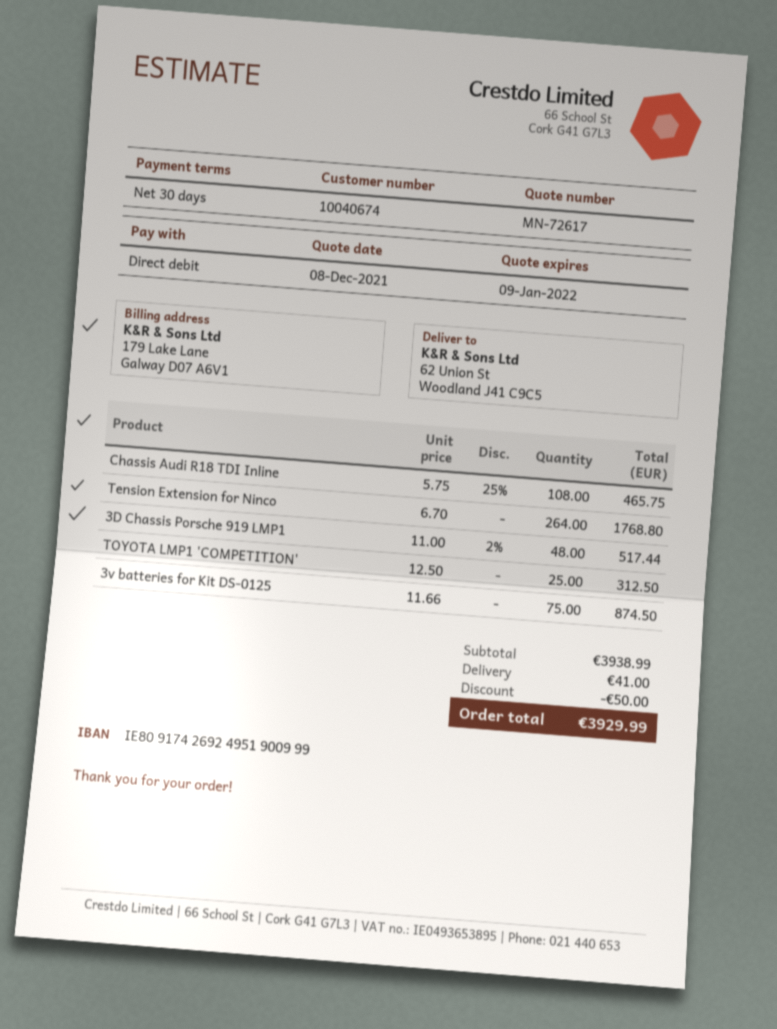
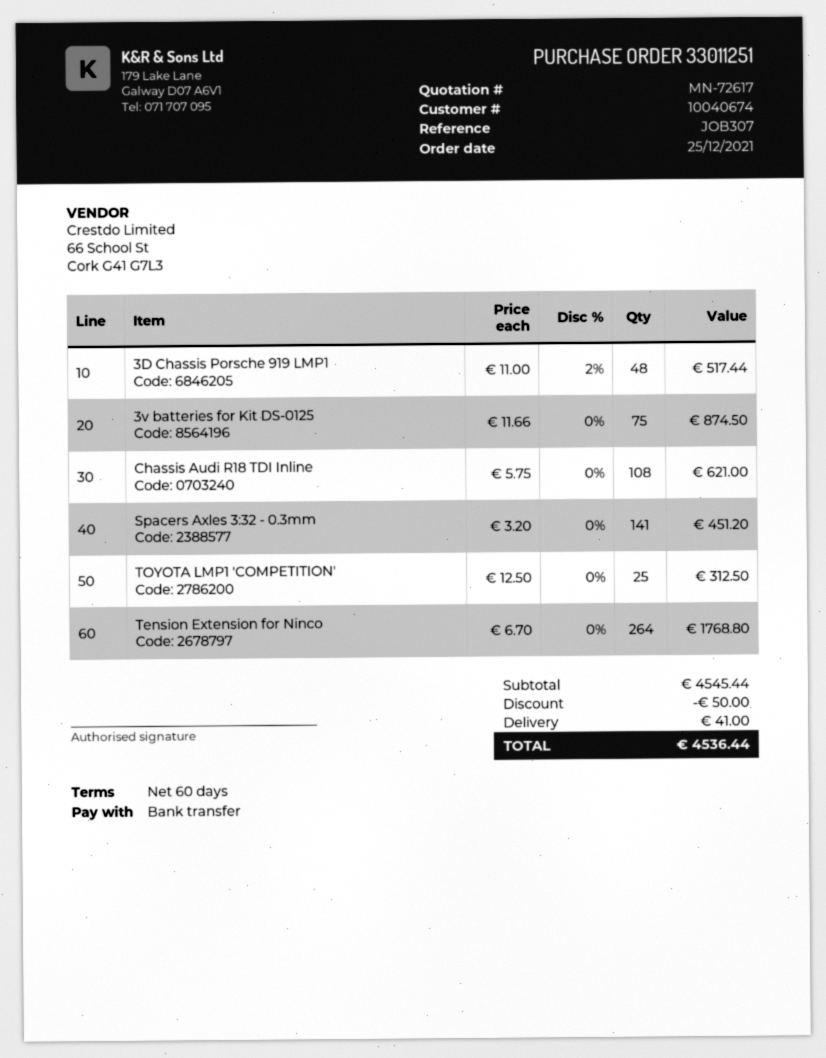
payment terms: 30 days -> 60 days
payment method: direct debit -> bank transfer
Chassis Audi R18 TDI Inline: 108 x 5.75 - 25% = 465.75 -> 108 x 5.75 = 621.00
Spacers Axles 3:32 - 0.3mm: none -> 141 x 3.20 = 451.20
subtotal: 3938.99 -> 4545.44
total: 3929.99 -> 4536.44

